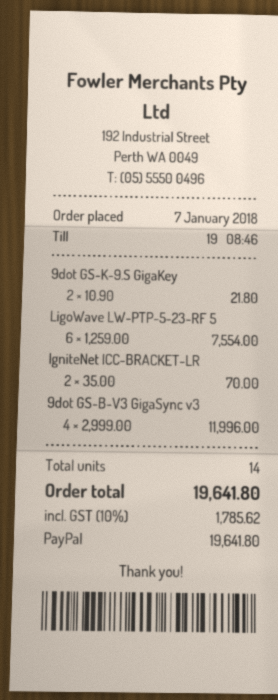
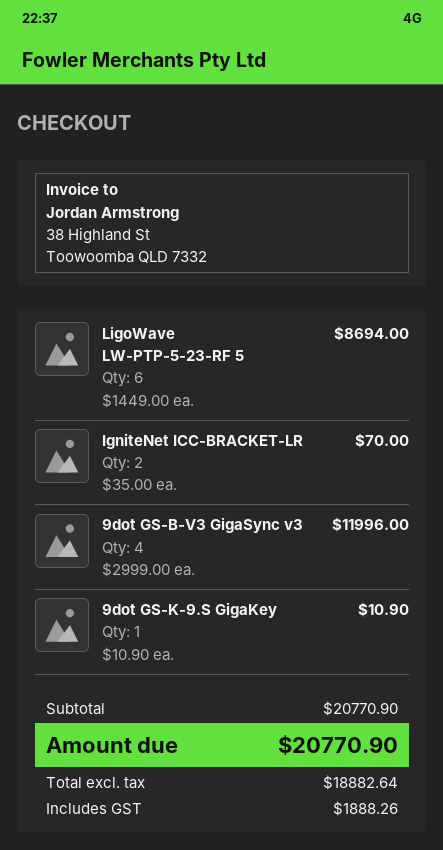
9dot GS-K-9.S GigaKey: 2 x 10.90 = 21.80 -> 1 x 10.90 = 10.90
LigoWave LW-PTP-5-23-RF 5: 6 x 1259.00 = 7554.00 -> 6 x 1449.00 = 8694.00
tax: 1785.62 -> 1888.26
total: 19641.80 -> 20770.90

